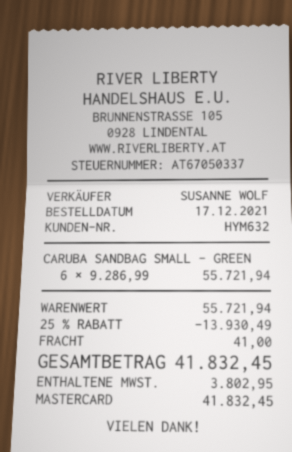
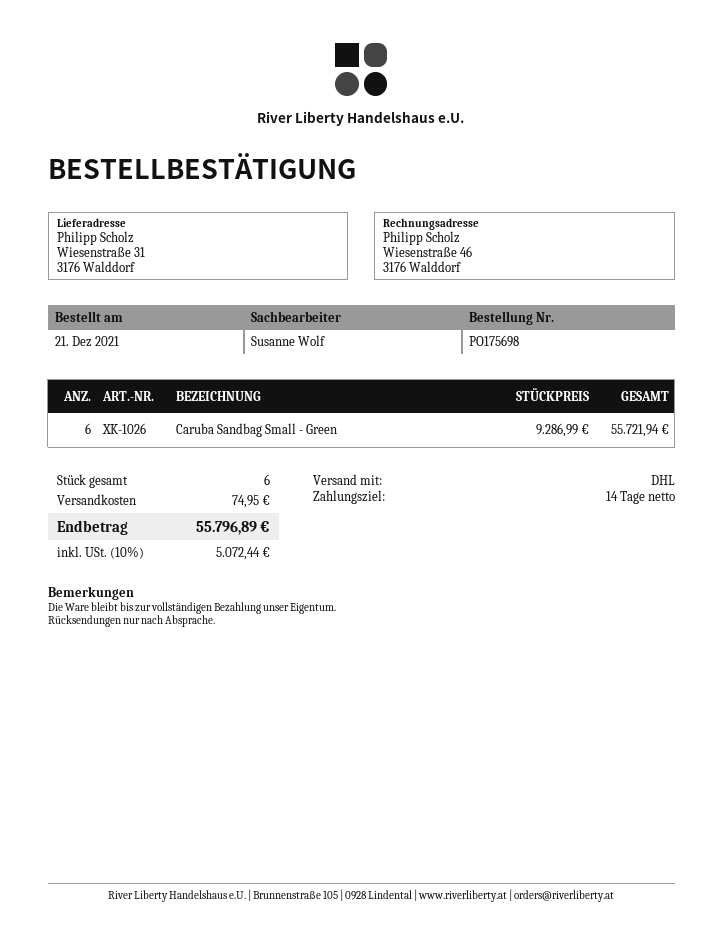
order date: 2021-12-17 -> 2021-12-21
discount: 25% = 13930.49 -> none
shipping: 41.00 -> 74.95
tax: 3802.95 -> 5072.44
total: 41832.45 -> 55796.89

